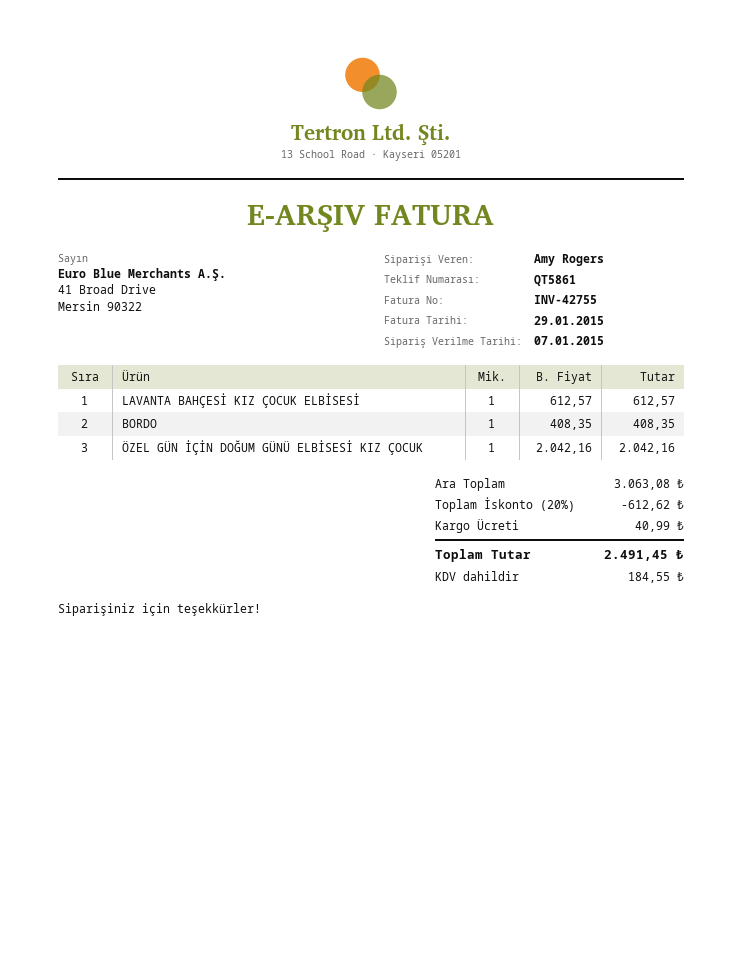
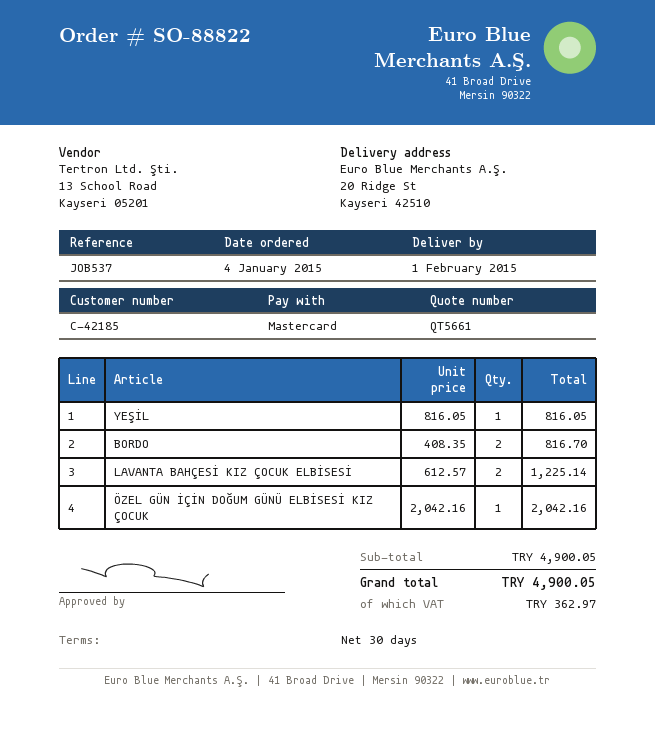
quote number: QT5861 -> QT5661
order date: 2015-01-07 -> 2015-01-04
LAVANTA BAHÇESİ KIZ ÇOCUK ELBİSESİ: 1 x 612.57 = 612.57 -> 2 x 612.57 = 1225.14
BORDO: 1 x 408.35 = 408.35 -> 2 x 408.35 = 816.70
YEŞİL: none -> 1 x 816.05 = 816.05
subtotal: 3063.08 -> 4900.05
discount: 20% = 612.62 -> none
shipping: 40.99 -> none
tax: 184.55 -> 362.97
total: 2491.45 -> 4900.05

